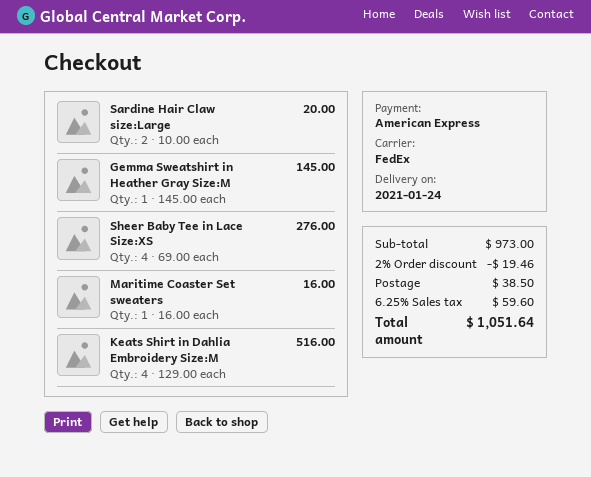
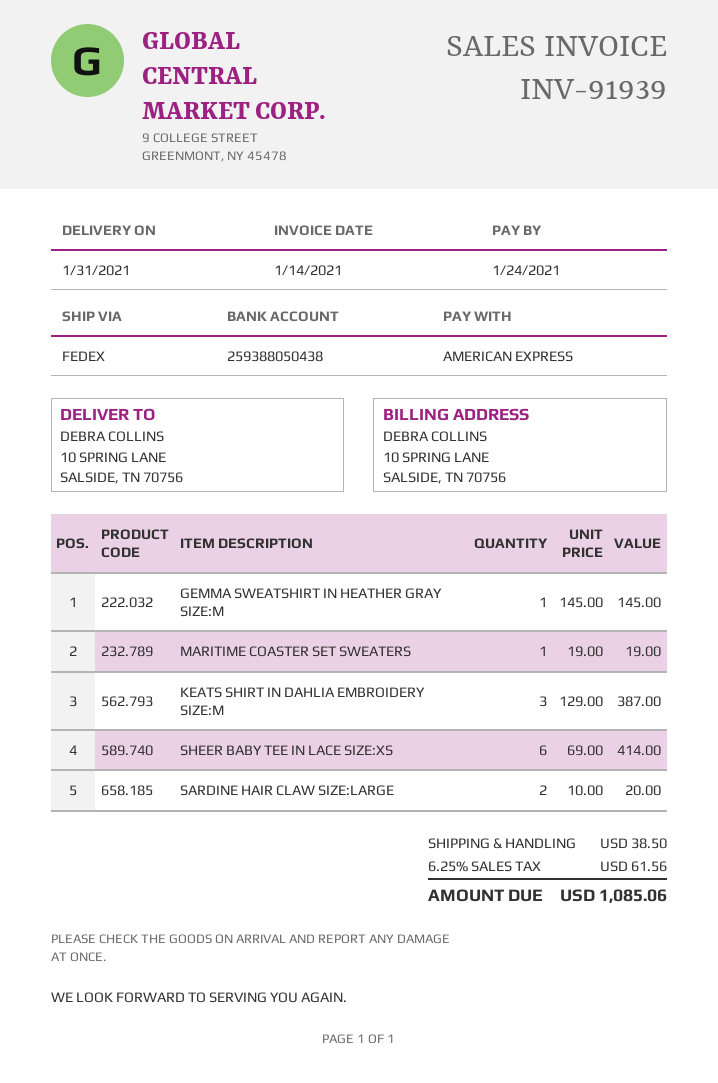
delivery date: 2021-01-24 -> 2021-01-31
Sheer Baby Tee in Lace Size:XS: 4 x 69.00 = 276.00 -> 6 x 69.00 = 414.00
Maritime Coaster Set sweaters: 1 x 16.00 = 16.00 -> 1 x 19.00 = 19.00
Keats Shirt in Dahlia Embroidery Size:M: 4 x 129.00 = 516.00 -> 3 x 129.00 = 387.00
discount: 2% = 19.46 -> none
tax: 6.25% = 59.60 -> 6.25% = 61.56
total: 1051.64 -> 1085.06

